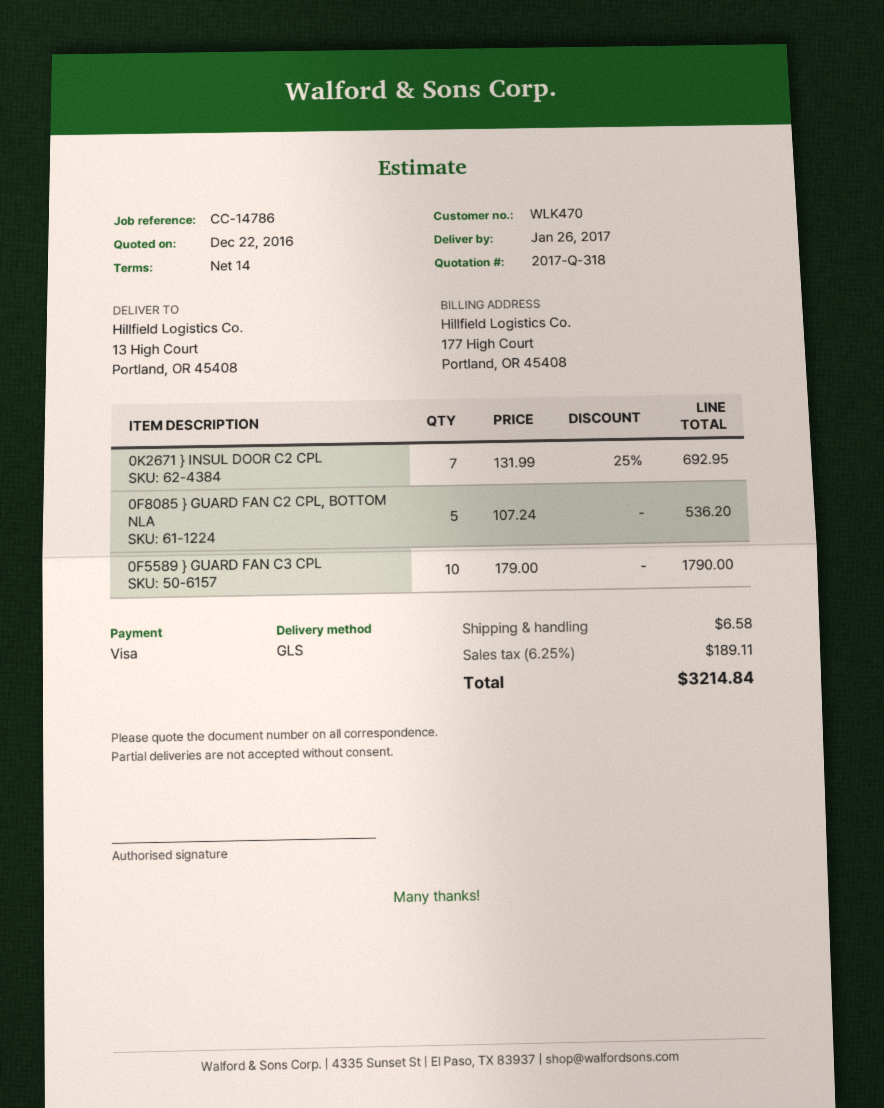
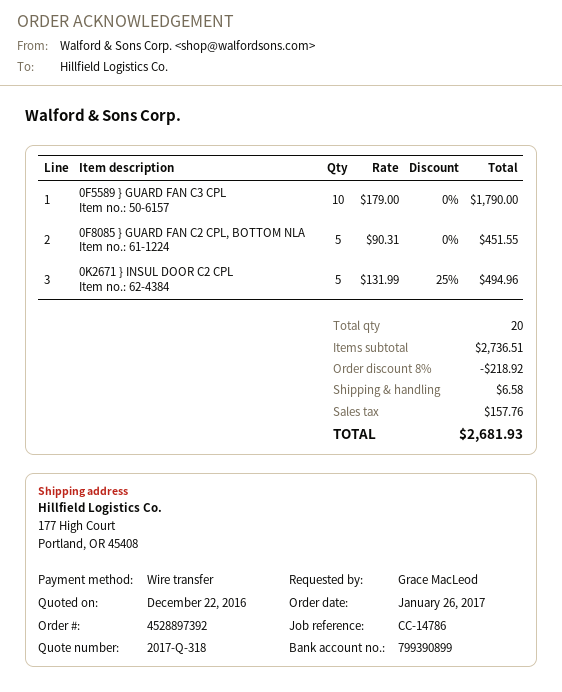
payment method: Visa -> bank transfer
ship to: 13 High Court, Portland, OR 45408 -> 177 High Court, Portland, OR 45408
0K2671 } INSUL DOOR C2 CPL: 7 x 131.99 - 25% = 692.95 -> 5 x 131.99 - 25% = 494.96
0F8085 } GUARD FAN C2 CPL, BOTTOM NLA: 5 x 107.24 = 536.20 -> 5 x 90.31 = 451.55
discount: none -> 8% = 218.92
tax: 189.11 -> 157.76
total: 3214.84 -> 2681.93

